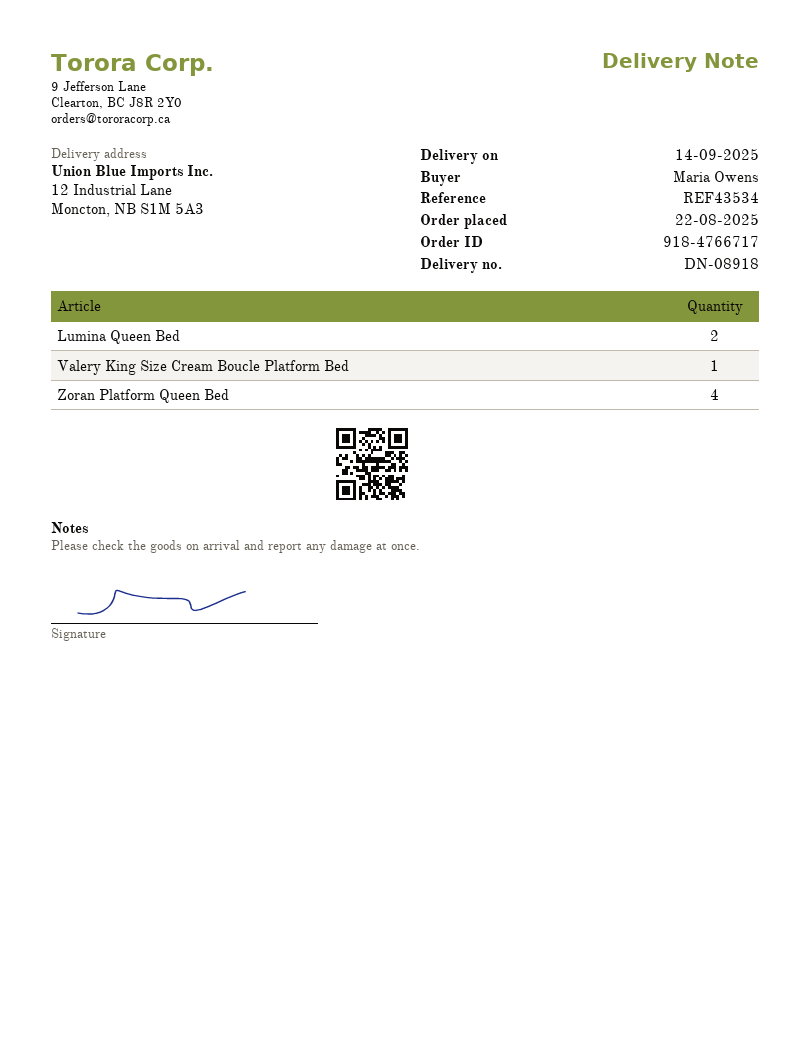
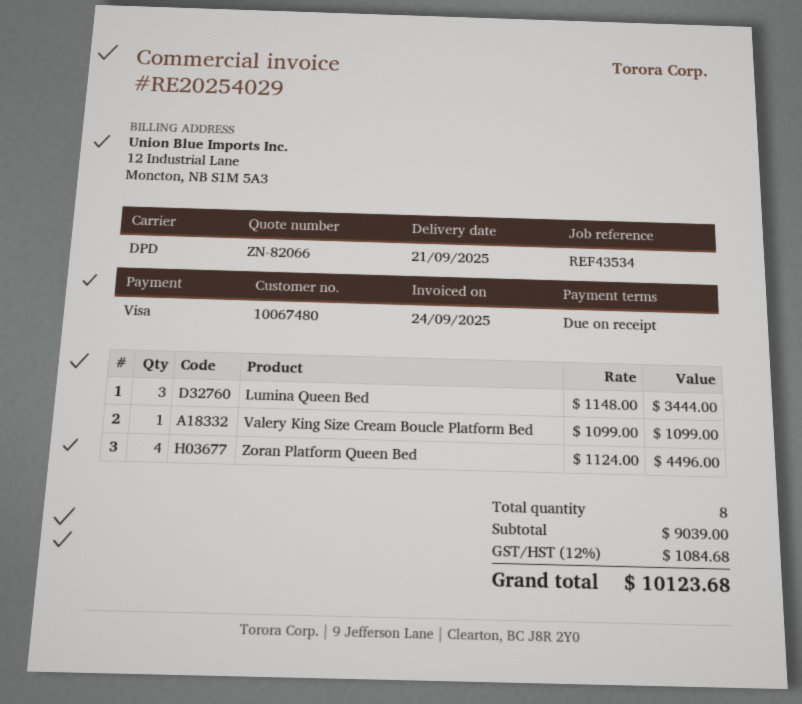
delivery date: 2025-09-14 -> 2025-09-21
Lumina Queen Bed: 2 -> 3

